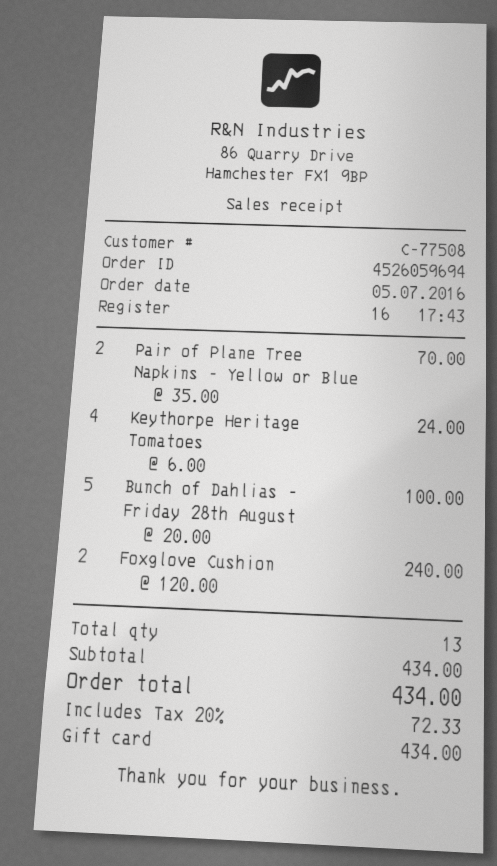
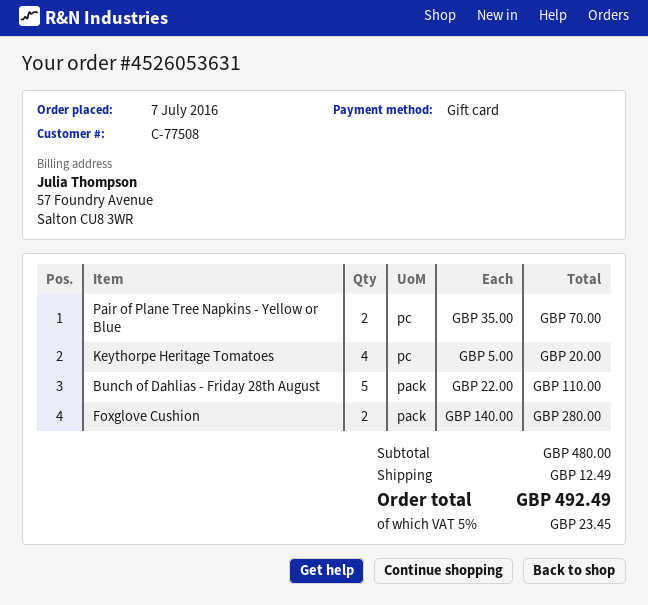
order number: 4526059694 -> 4526053631
order date: 2016-07-05 -> 2016-07-07
Keythorpe Heritage Tomatoes: 4 x 6.00 = 24.00 -> 4 x 5.00 = 20.00
Bunch of Dahlias - Friday 28th August: 5 x 20.00 = 100.00 -> 5 x 22.00 = 110.00
Foxglove Cushion: 2 x 120.00 = 240.00 -> 2 x 140.00 = 280.00
subtotal: 434.00 -> 480.00
shipping: none -> 12.49
tax: 20% = 72.33 -> 5% = 23.45
total: 434.00 -> 492.49

